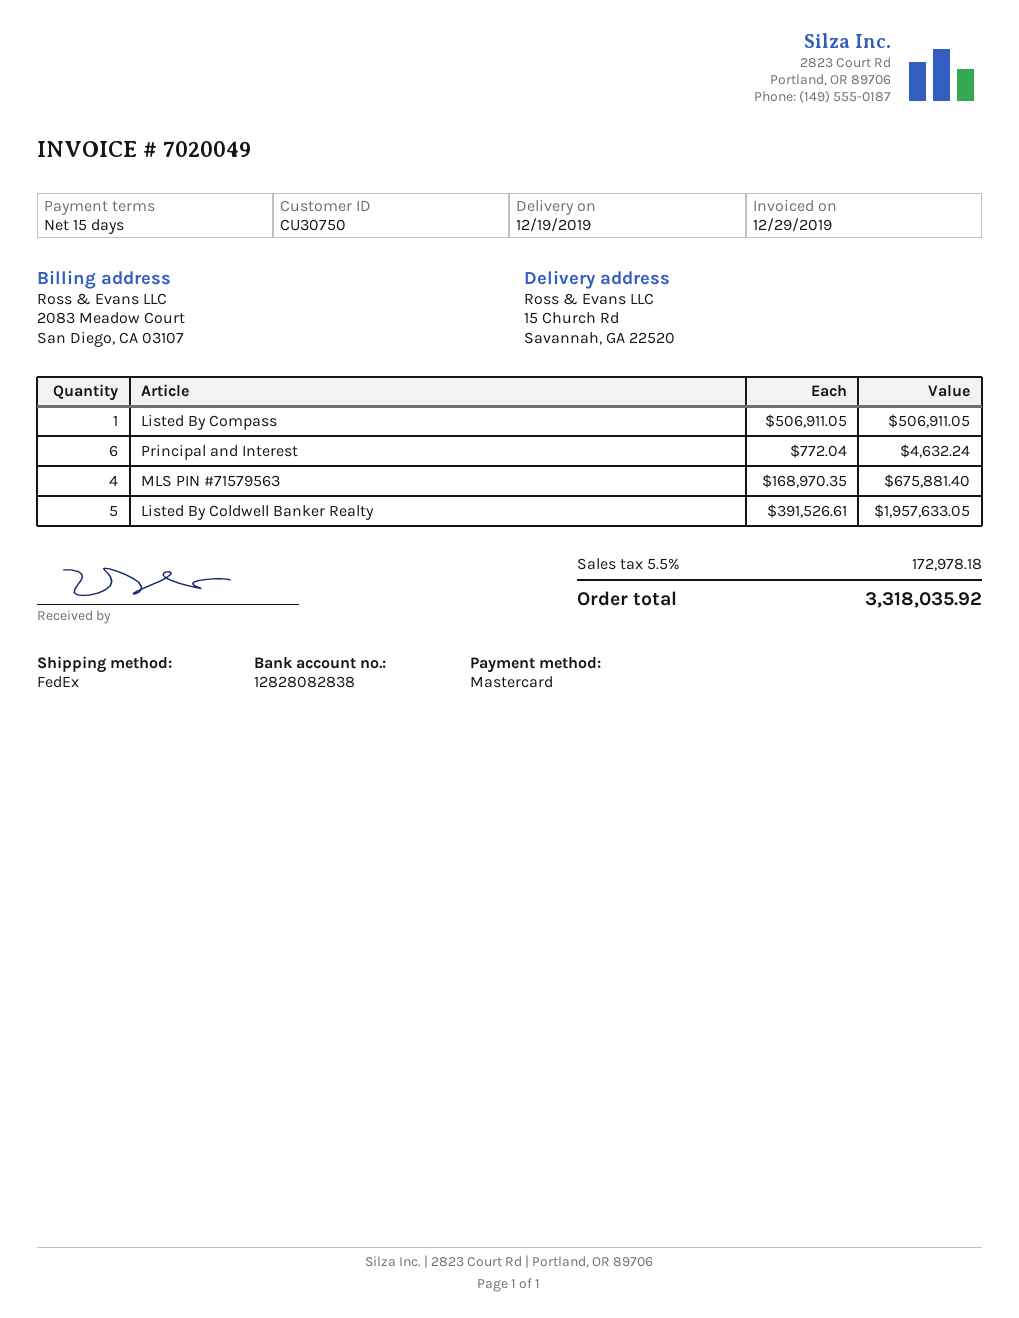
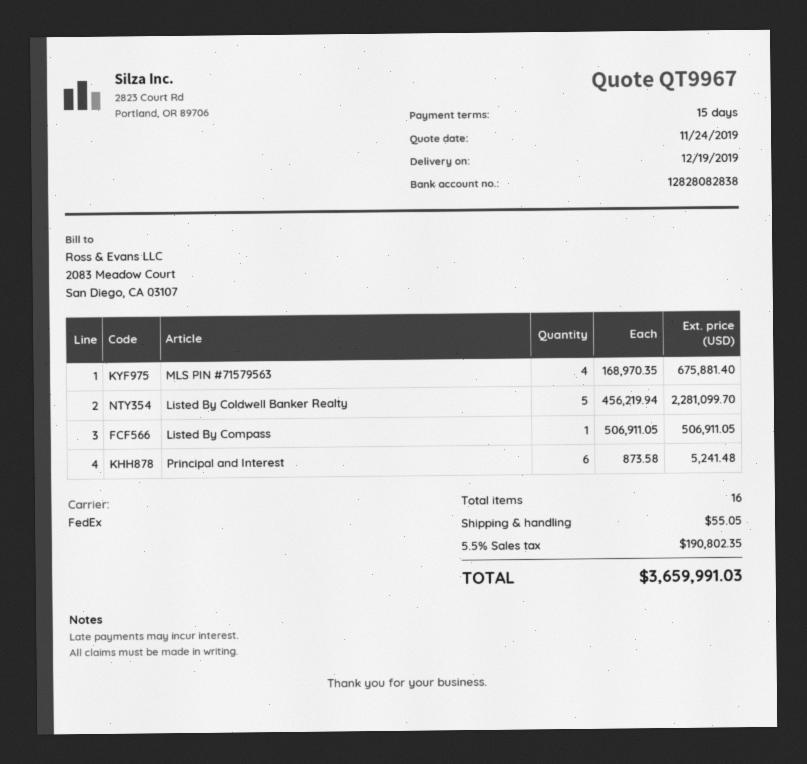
Principal and Interest: 6 x 772.04 = 4632.24 -> 6 x 873.58 = 5241.48
Listed By Coldwell Banker Realty: 5 x 391526.61 = 1957633.05 -> 5 x 456219.94 = 2281099.70
shipping: none -> 55.05
tax: 5.5% = 172978.18 -> 5.5% = 190802.35
total: 3318035.92 -> 3659991.03

